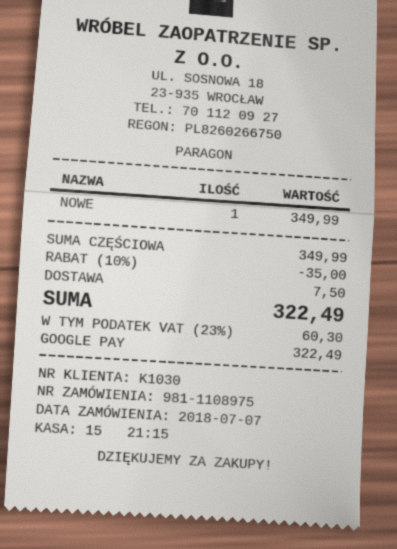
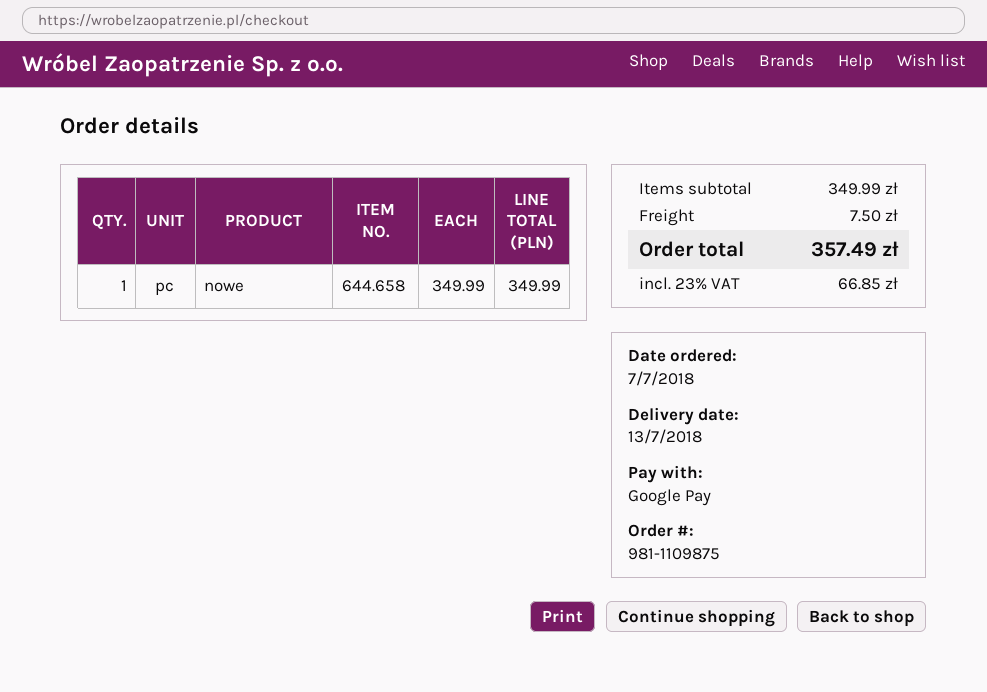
order number: 981-1108975 -> 981-1109875
discount: 10% = 35.00 -> none
tax: 23% = 60.30 -> 23% = 66.85
total: 322.49 -> 357.49

